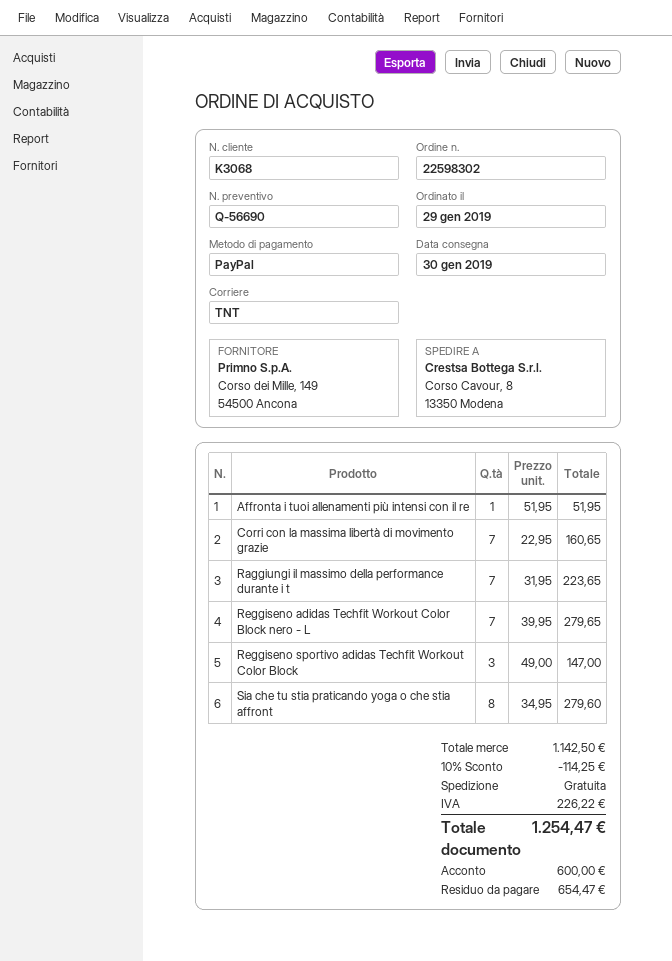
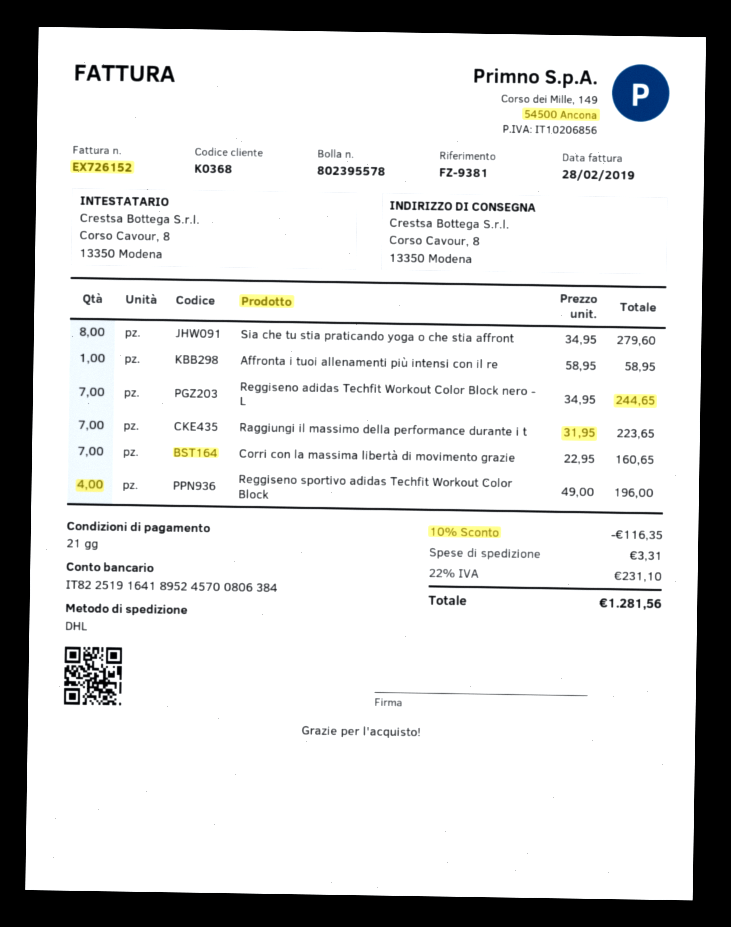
customer number: K3068 -> K0368
shipping method: TNT -> DHL
Affronta i tuoi allenamenti più intensi con il re: 1 x 51.95 = 51.95 -> 1 x 58.95 = 58.95
Reggiseno adidas Techfit Workout Color Block nero - L: 7 x 39.95 = 279.65 -> 7 x 34.95 = 244.65
Reggiseno sportivo adidas Techfit Workout Color Block: 3 x 49.00 = 147.00 -> 4 x 49.00 = 196.00
discount: 10% = 114.25 -> 10% = 116.35
shipping: 0.00 -> 3.31
tax: 226.22 -> 231.10
total: 1254.47 -> 1281.56

